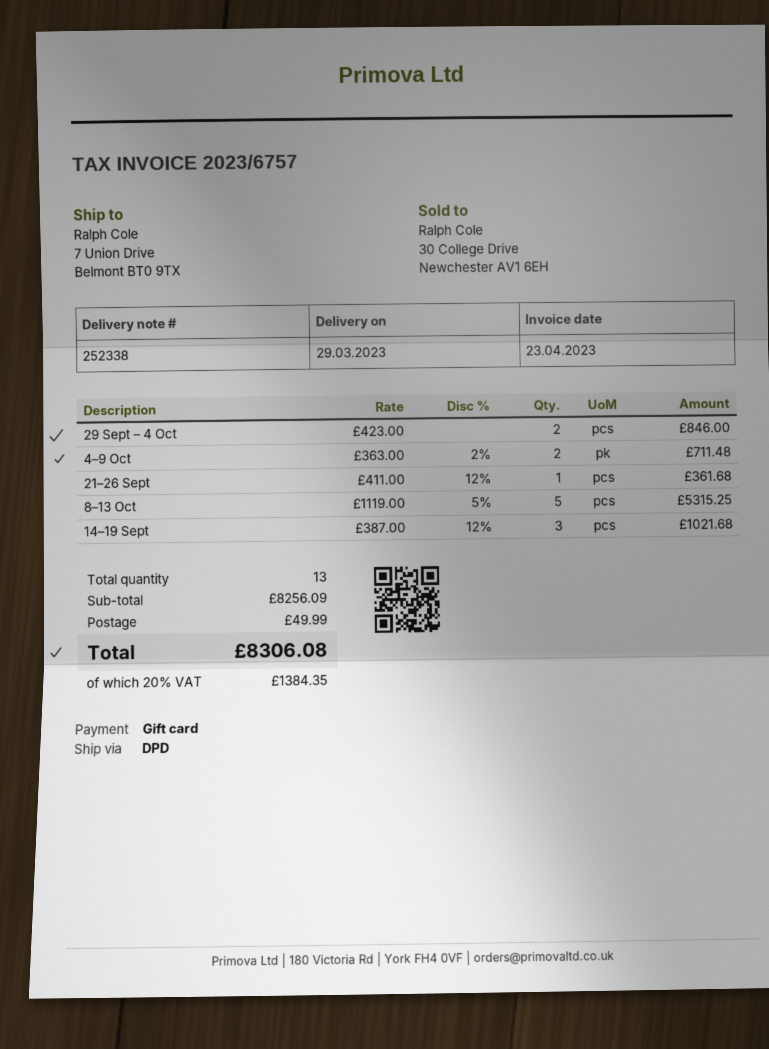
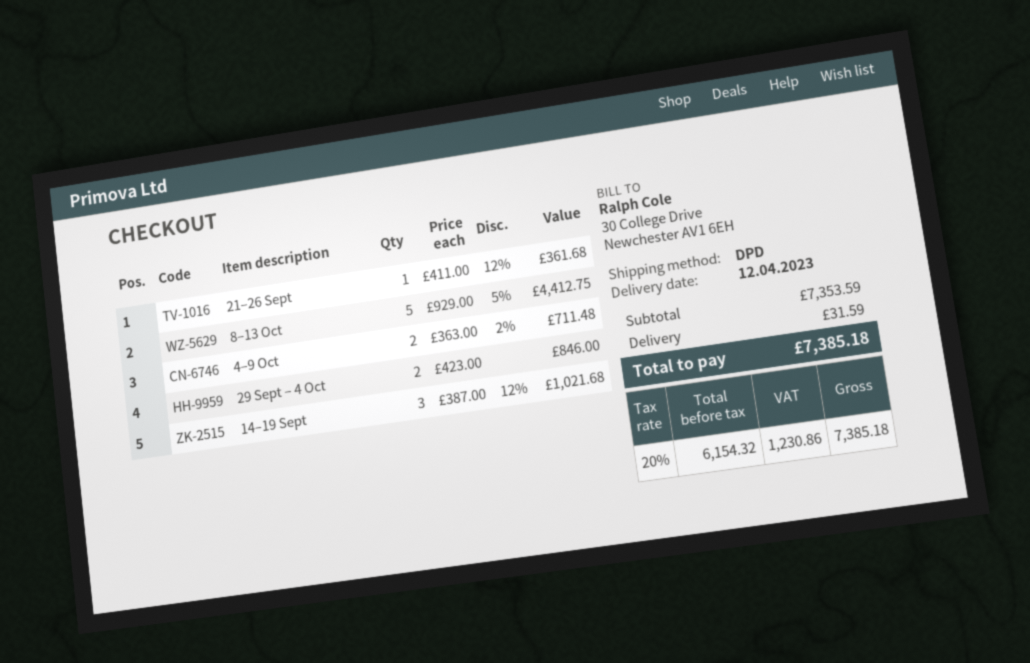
delivery date: 2023-03-29 -> 2023-04-12
8–13 Oct: 5 x 1119.00 - 5% = 5315.25 -> 5 x 929.00 - 5% = 4412.75
subtotal: 8256.09 -> 7353.59
shipping: 49.99 -> 31.59
tax: 20% = 1384.35 -> 20% = 1230.86
total: 8306.08 -> 7385.18

